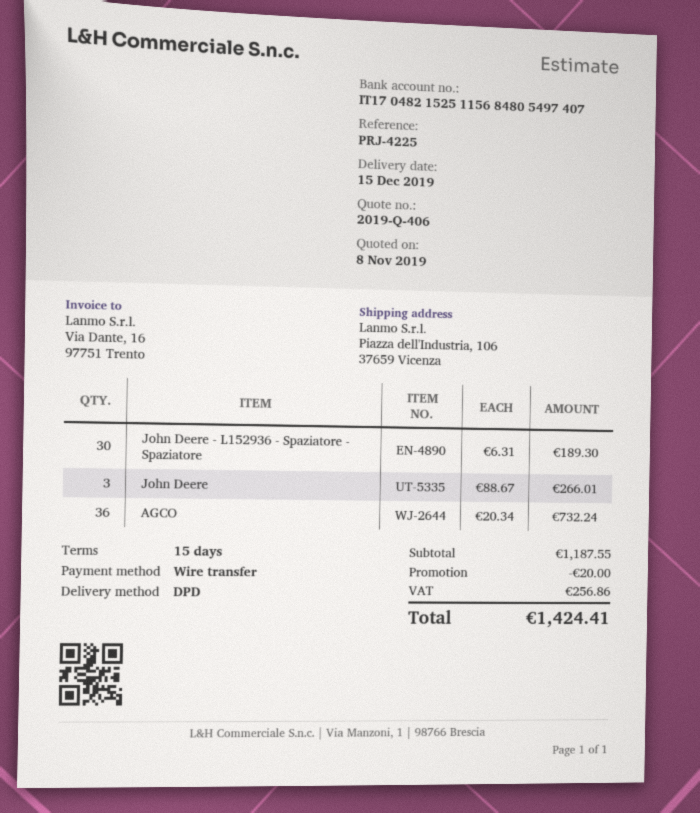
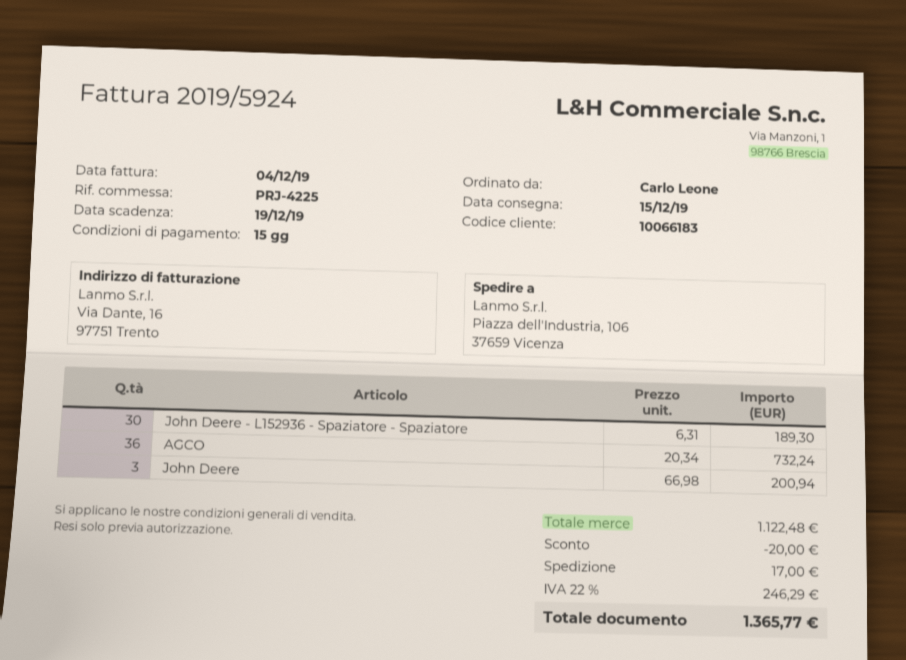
John Deere: 3 x 88.67 = 266.01 -> 3 x 66.98 = 200.94
subtotal: 1187.55 -> 1122.48
shipping: none -> 17.00
tax: 256.86 -> 246.29
total: 1424.41 -> 1365.77

